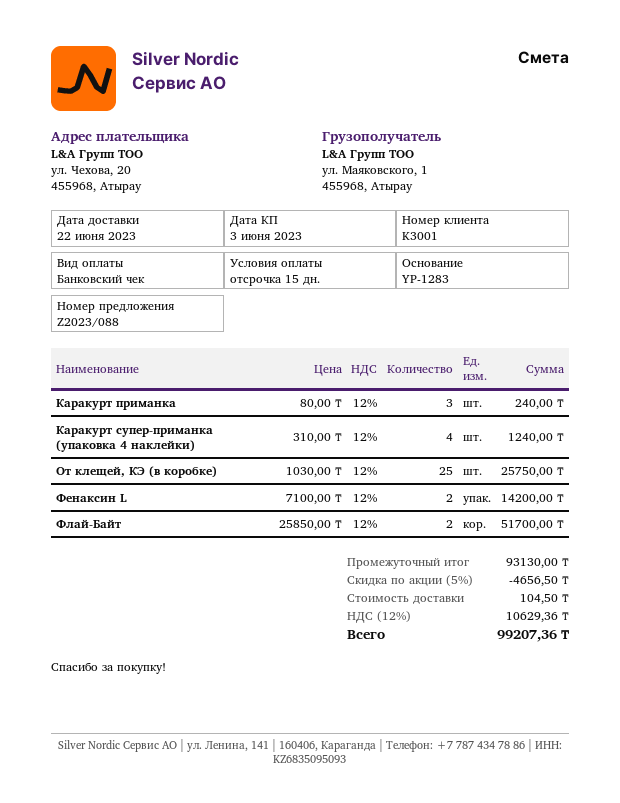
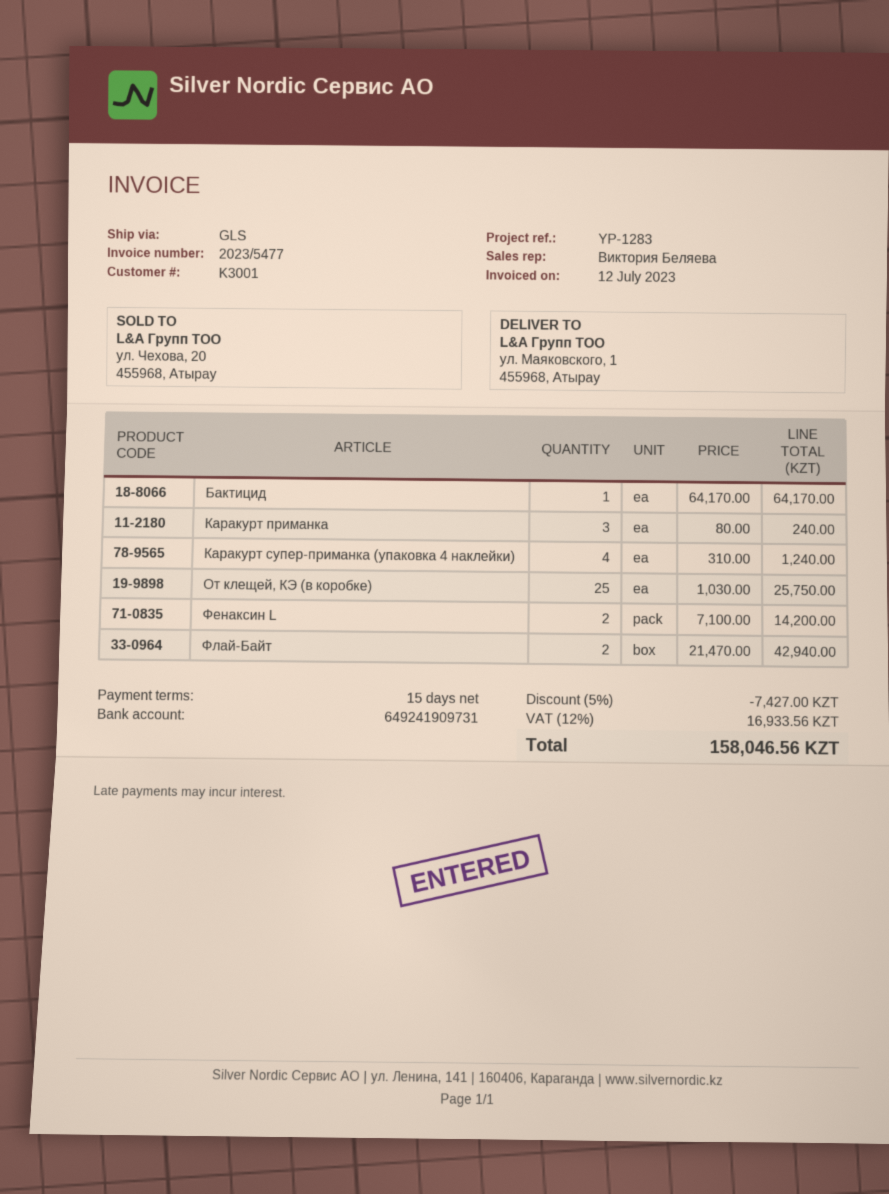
Флай-Байт: 2 x 25850.00 = 51700.00 -> 2 x 21470.00 = 42940.00
Бактицид: none -> 1 x 64170.00 = 64170.00
discount: 5% = 4656.50 -> 5% = 7427.00
shipping: 104.50 -> none
tax: 12% = 10629.36 -> 12% = 16933.56
total: 99207.36 -> 158046.56

